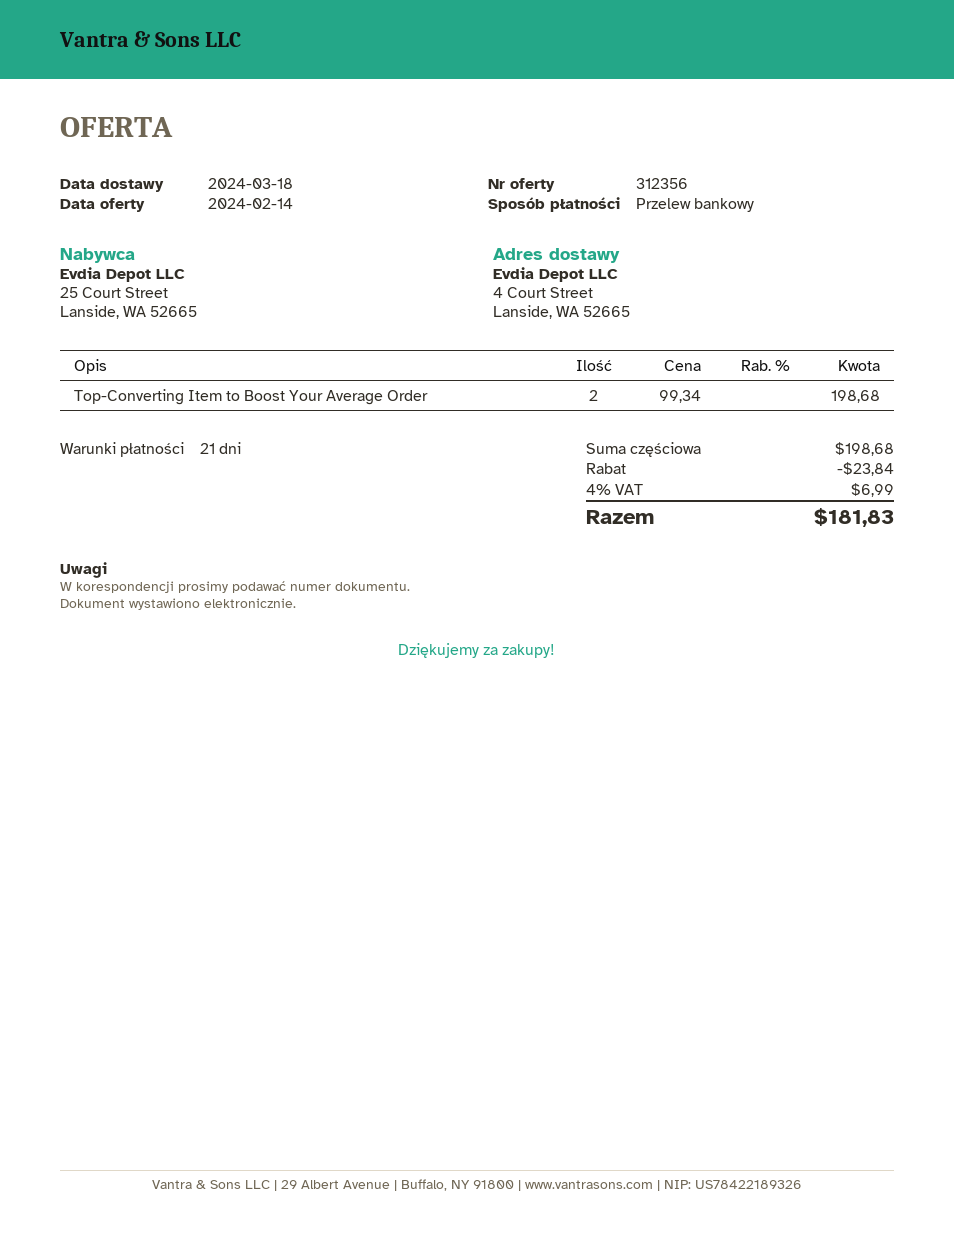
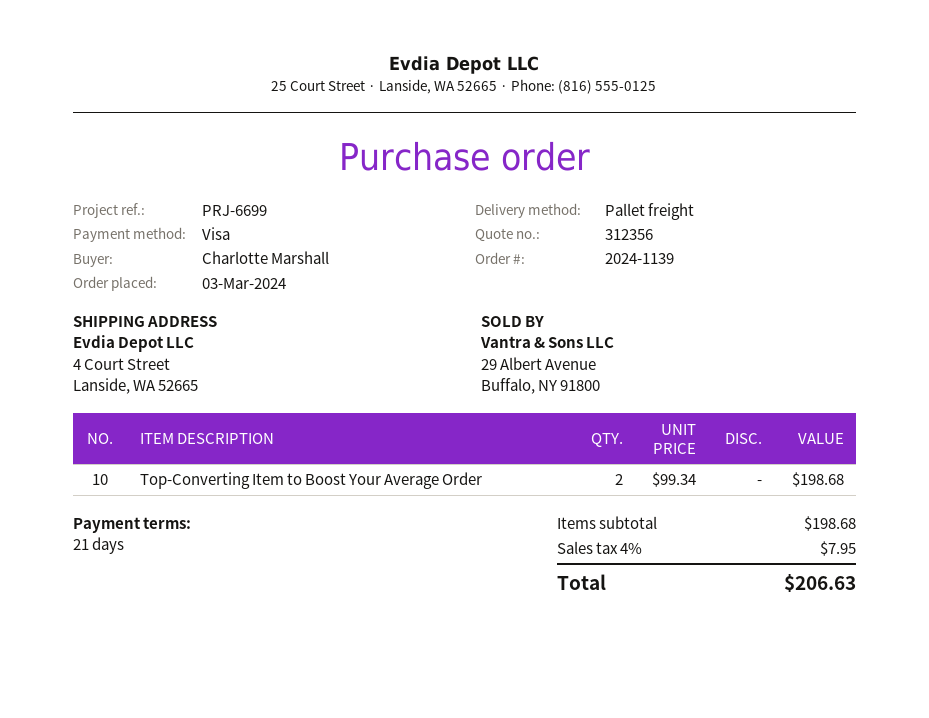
payment method: bank transfer -> Visa
discount: 23.84 -> none
tax: 4% = 6.99 -> 4% = 7.95
total: 181.83 -> 206.63

